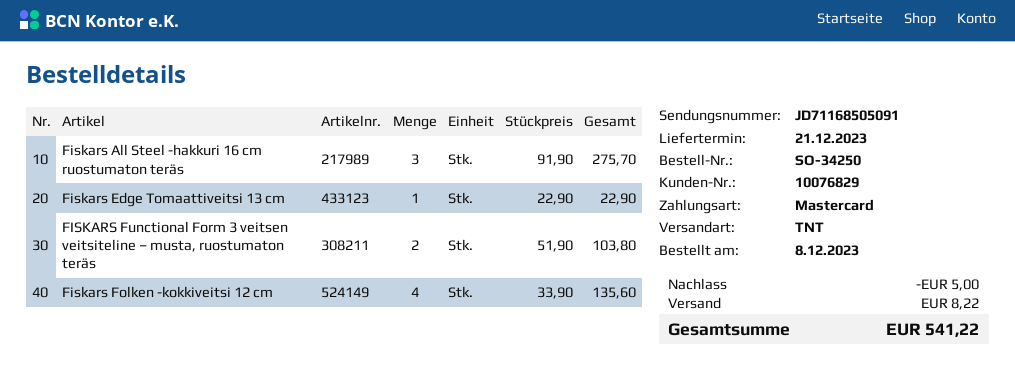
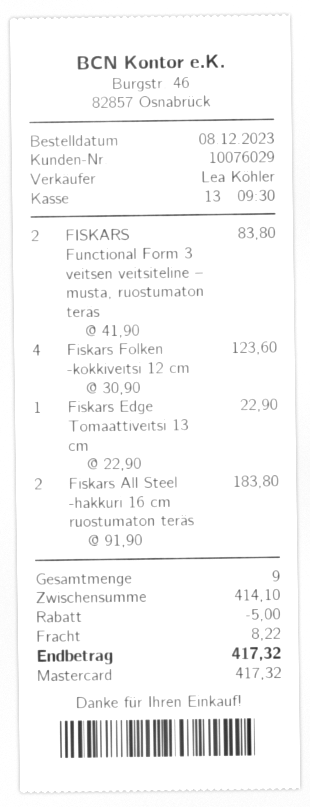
customer number: 10076829 -> 10076029
Fiskars All Steel -hakkuri 16 cm ruostumaton teräs: 3 x 91.90 = 275.70 -> 2 x 91.90 = 183.80
FISKARS Functional Form 3 veitsen veitsiteline – musta, ruostumaton teräs: 2 x 51.90 = 103.80 -> 2 x 41.90 = 83.80
Fiskars Folken -kokkiveitsi 12 cm: 4 x 33.90 = 135.60 -> 4 x 30.90 = 123.60
total: 541.22 -> 417.32

